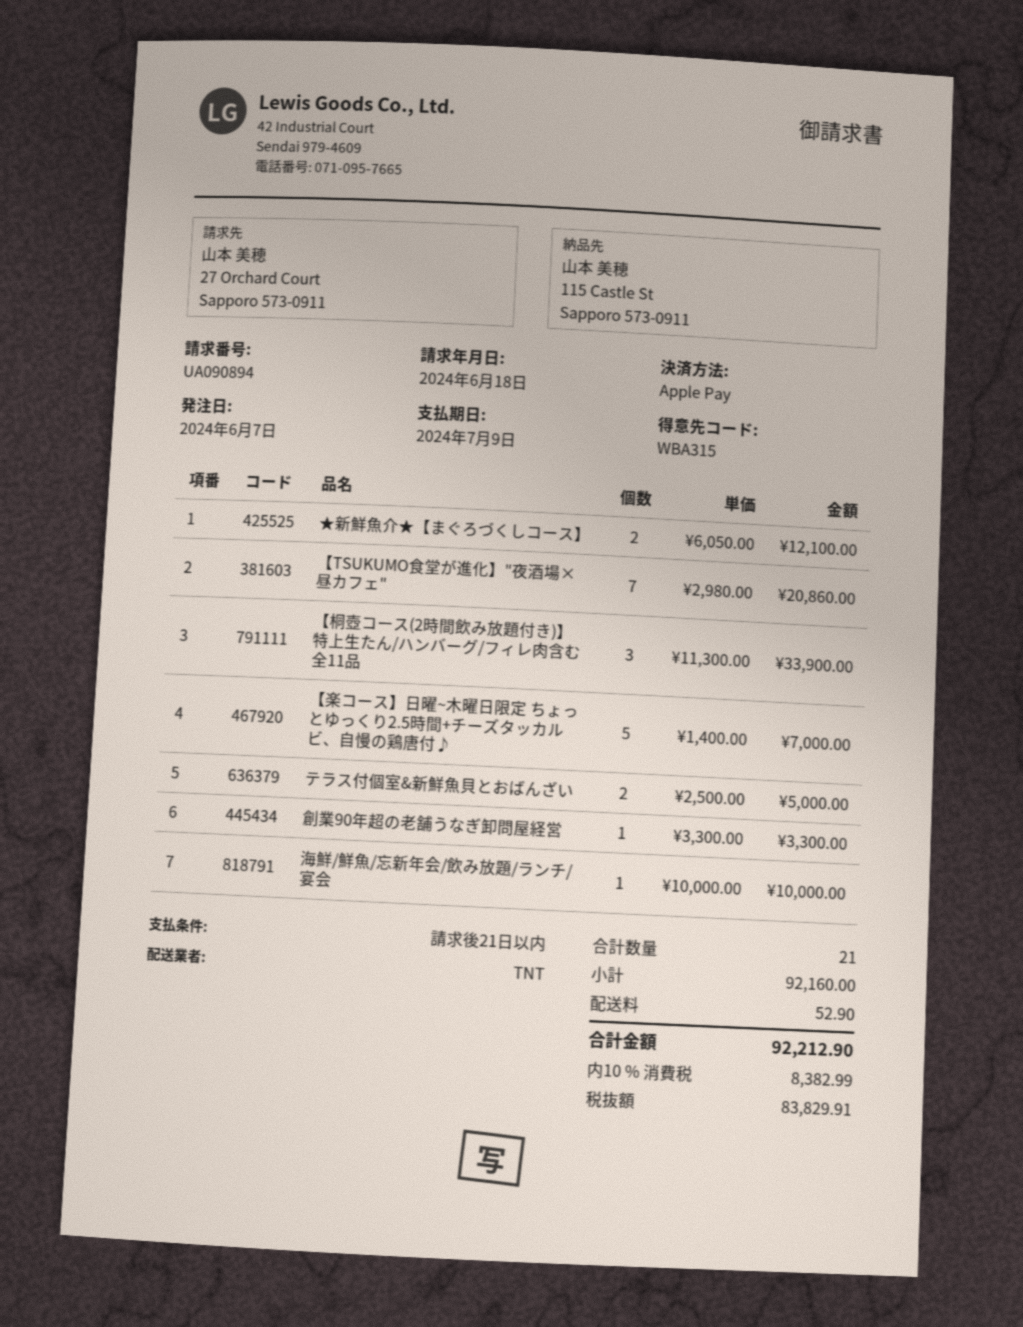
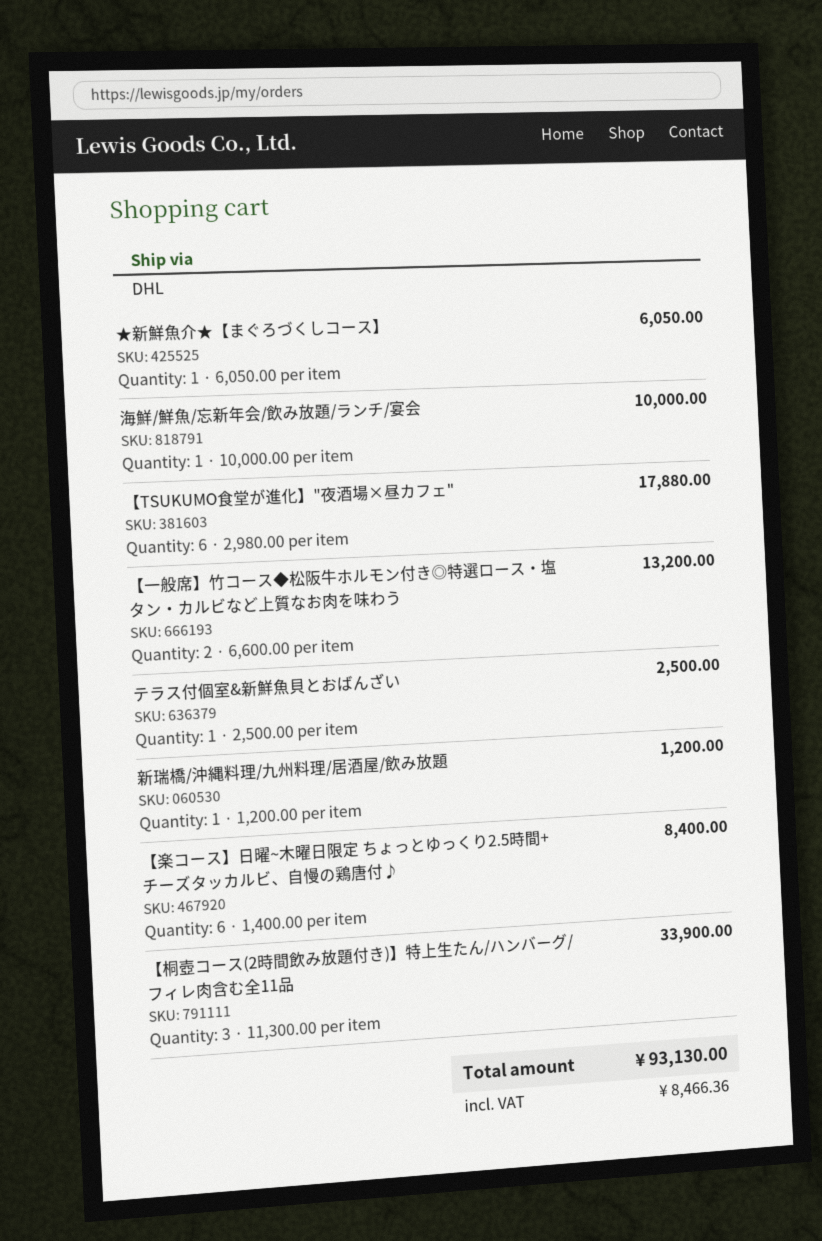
shipping method: TNT -> DHL
★新鮮魚介★【まぐろづくしコース】: 2 x 6050.00 = 12100.00 -> 1 x 6050.00 = 6050.00
【TSUKUMO食堂が進化】"夜酒場×昼カフェ": 7 x 2980.00 = 20860.00 -> 6 x 2980.00 = 17880.00
【楽コース】日曜~木曜日限定 ちょっとゆっくり2.5時間+チーズタッカルビ、自慢の鶏唐付♪: 5 x 1400.00 = 7000.00 -> 6 x 1400.00 = 8400.00
テラス付個室&新鮮魚貝とおばんざい: 2 x 2500.00 = 5000.00 -> 1 x 2500.00 = 2500.00
創業90年超の老舗うなぎ卸問屋経営: 1 x 3300.00 = 3300.00 -> none
【一般席】竹コース◆松阪牛ホルモン付き◎特選ロース・塩タン・カルビなど上質なお肉を味わう: none -> 2 x 6600.00 = 13200.00
新瑞橋/沖縄料理/九州料理/居酒屋/飲み放題: none -> 1 x 1200.00 = 1200.00
shipping: 52.90 -> none
tax: 8382.99 -> 8466.36
total: 92212.90 -> 93130.00

